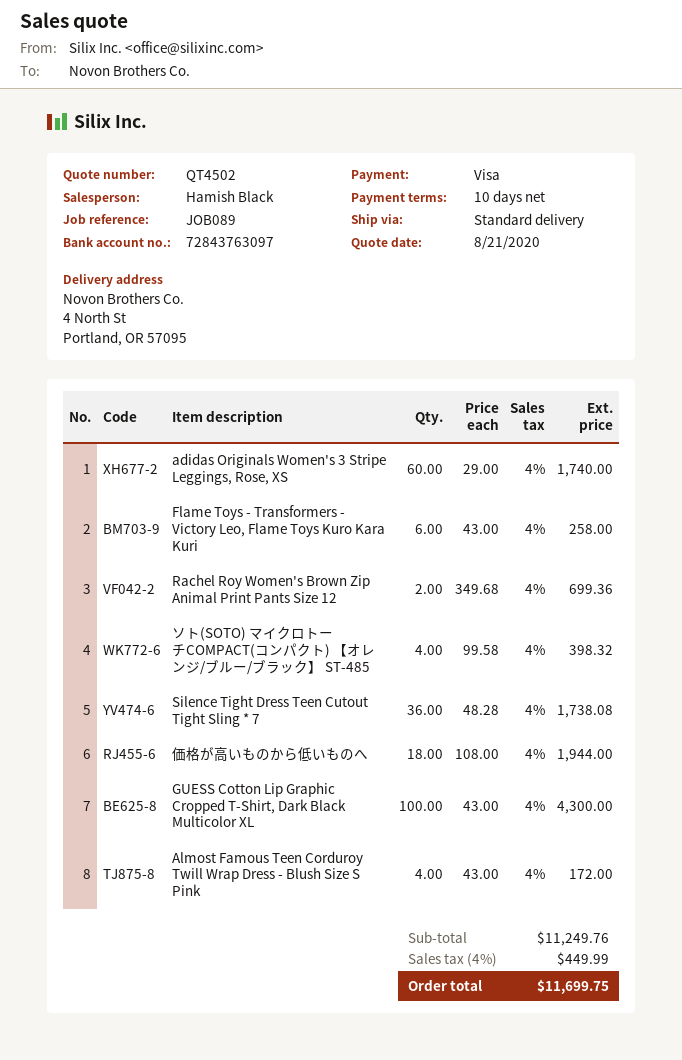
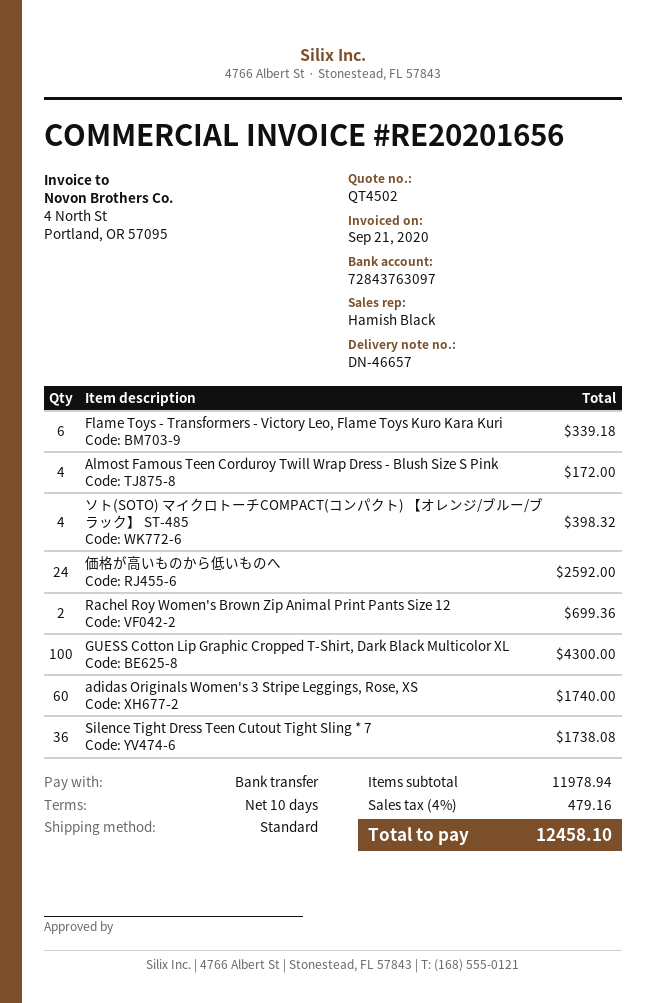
payment method: Visa -> bank transfer
Flame Toys - Transformers - Victory Leo, Flame Toys Kuro Kara Kuri: 6 for 258.00 -> 6 for 339.18
価格が高いものから低いものへ: 18 for 1944.00 -> 24 for 2592.00
subtotal: 11249.76 -> 11978.94
tax: 4% = 449.99 -> 4% = 479.16
total: 11699.75 -> 12458.10

